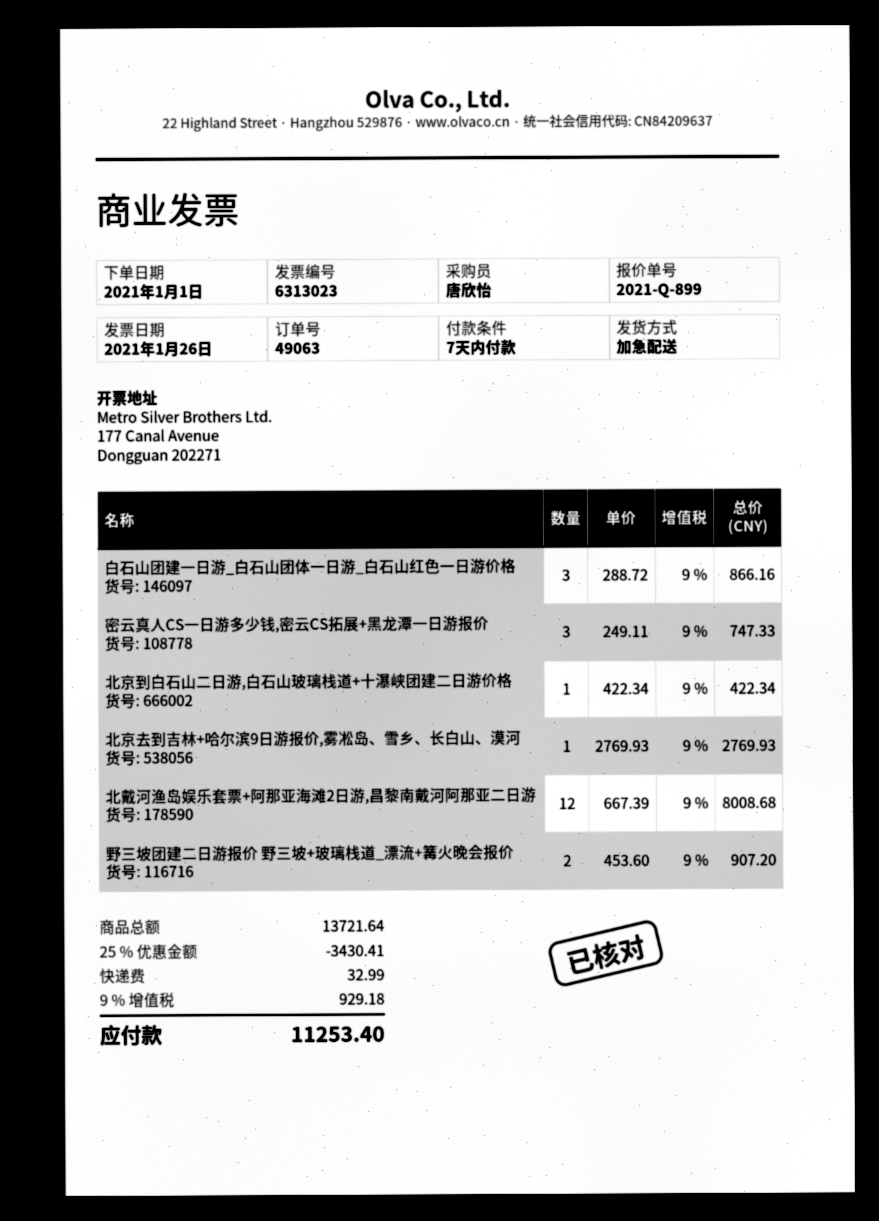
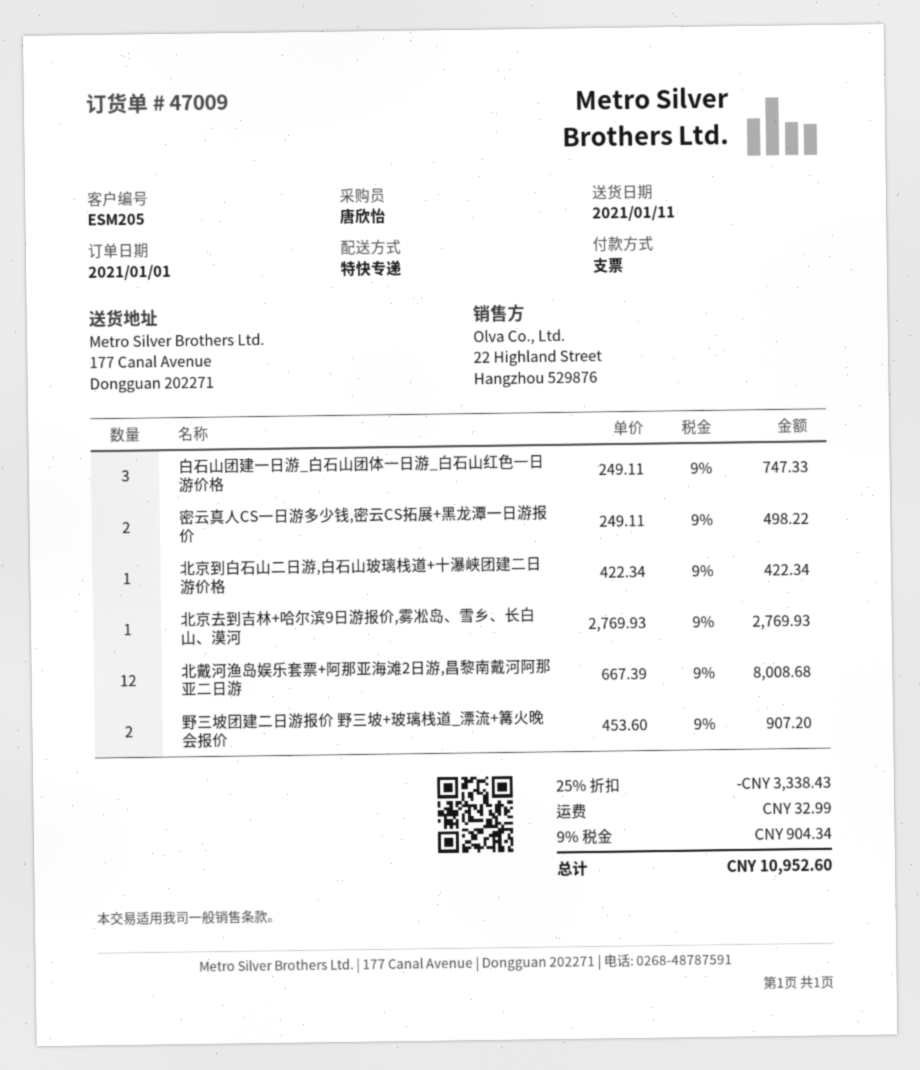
order number: 49063 -> 47009
白石山团建一日游_白石山团体一日游_白石山红色一日游价格: 3 x 288.72 = 866.16 -> 3 x 249.11 = 747.33
密云真人CS一日游多少钱,密云CS拓展+黑龙潭一日游报价: 3 x 249.11 = 747.33 -> 2 x 249.11 = 498.22
discount: 25% = 3430.41 -> 25% = 3338.43
tax: 9% = 929.18 -> 9% = 904.34
total: 11253.40 -> 10952.60

